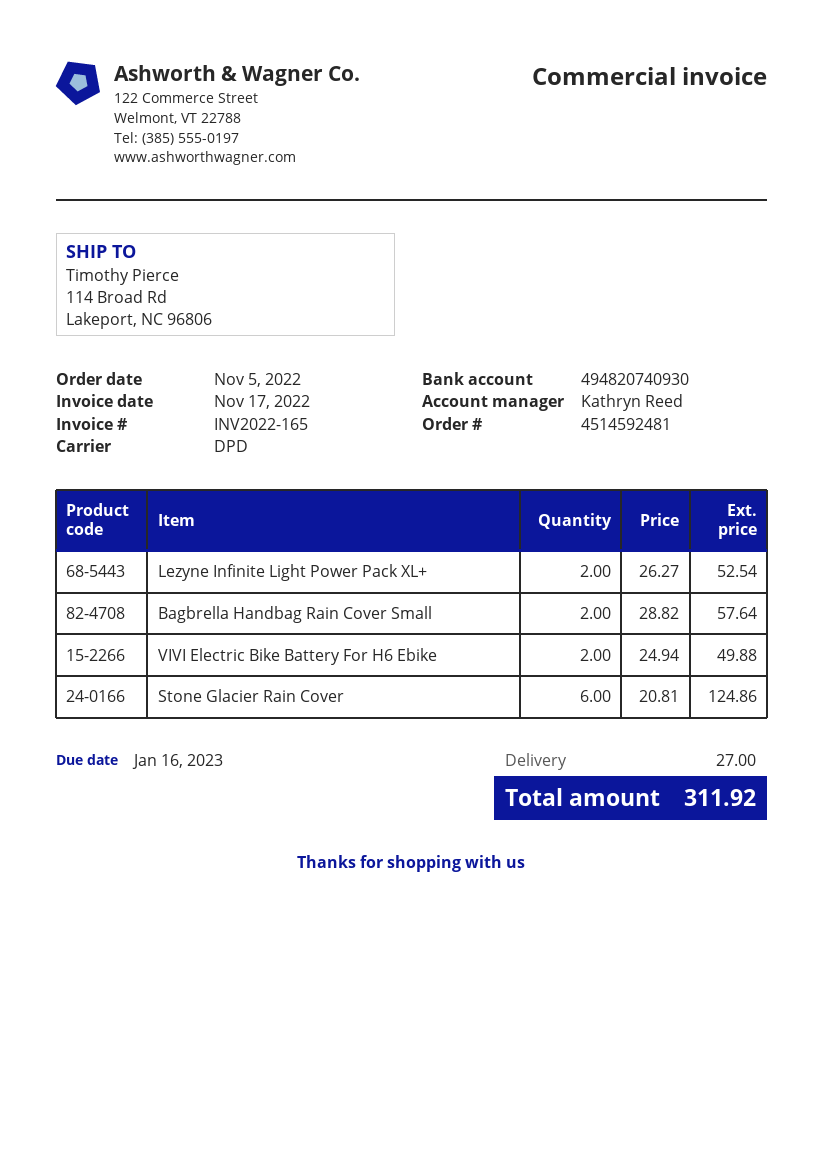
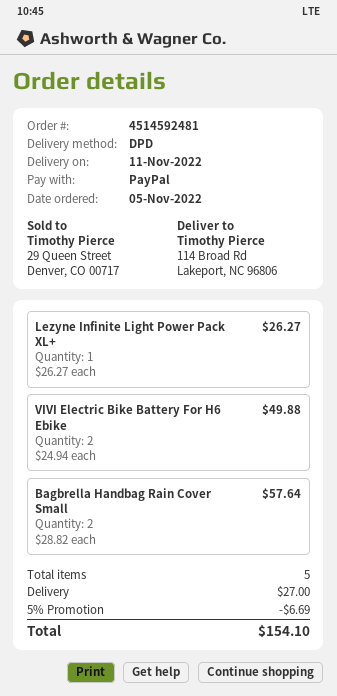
Lezyne Infinite Light Power Pack XL+: 2 x 26.27 = 52.54 -> 1 x 26.27 = 26.27
Stone Glacier Rain Cover: 6 x 20.81 = 124.86 -> none
discount: none -> 5% = 6.69
total: 311.92 -> 154.10

